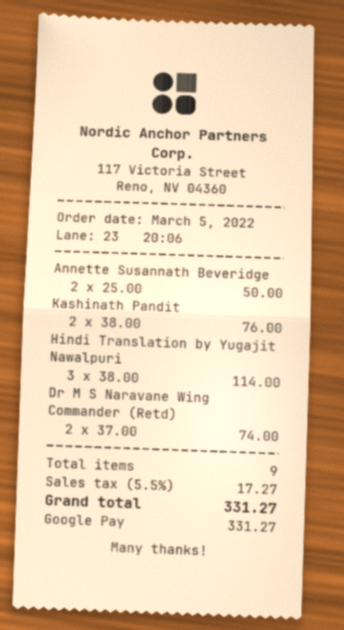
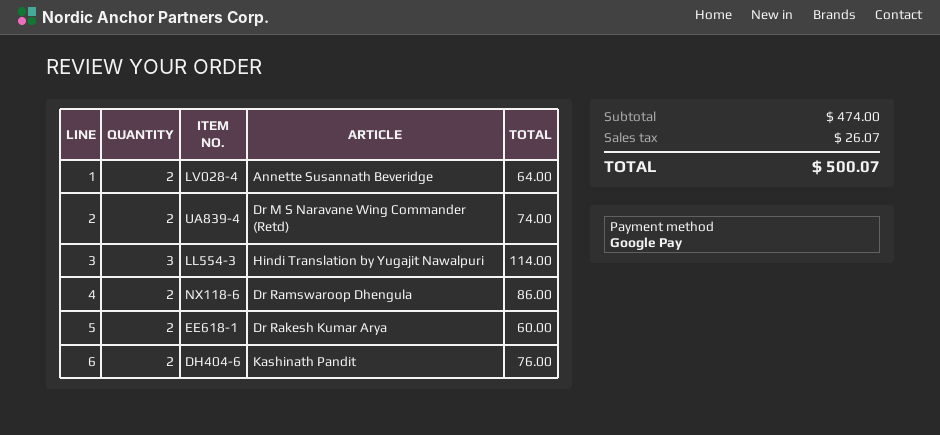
Annette Susannath Beveridge: 2 for 50.00 -> 2 for 64.00
Dr Ramswaroop Dhengula: none -> 2 for 86.00
Dr Rakesh Kumar Arya: none -> 2 for 60.00
tax: 17.27 -> 26.07
total: 331.27 -> 500.07

